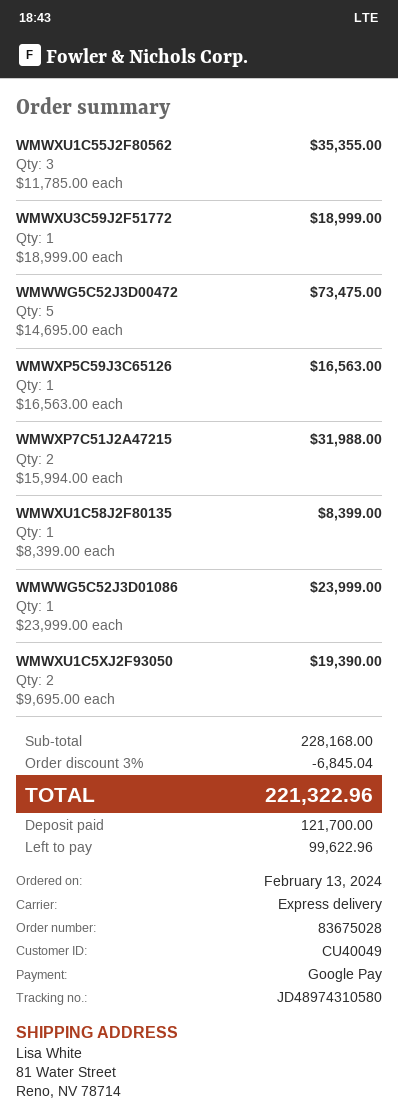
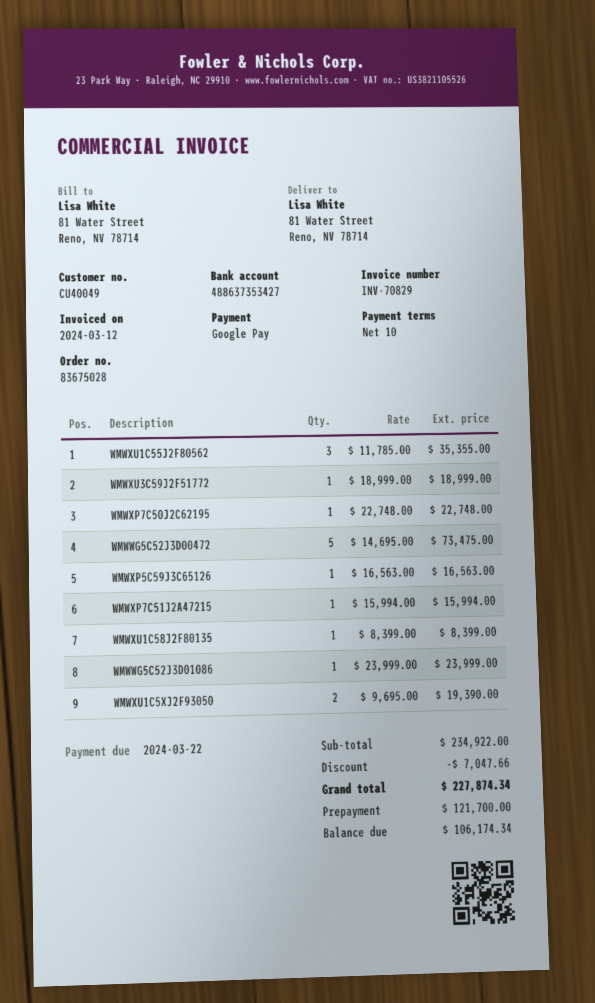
WMWXP7C51J2A47215: 2 x 15994.00 = 31988.00 -> 1 x 15994.00 = 15994.00
WMWXP7C50J2C62195: none -> 1 x 22748.00 = 22748.00
subtotal: 228168.00 -> 234922.00
discount: 6845.04 -> 7047.66
total: 221322.96 -> 227874.34
balance: 99622.96 -> 106174.34

